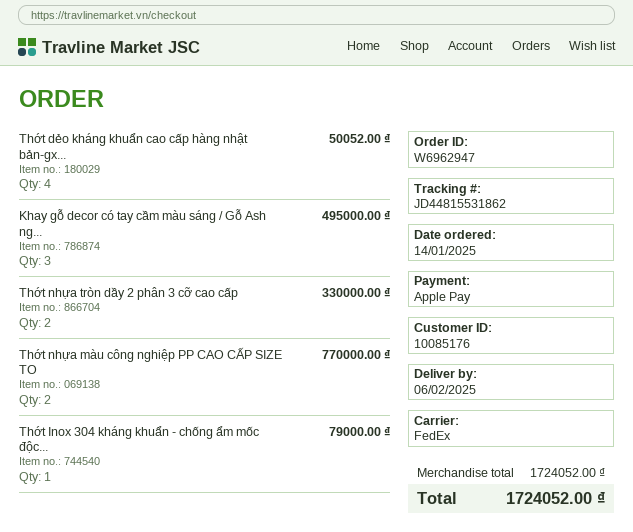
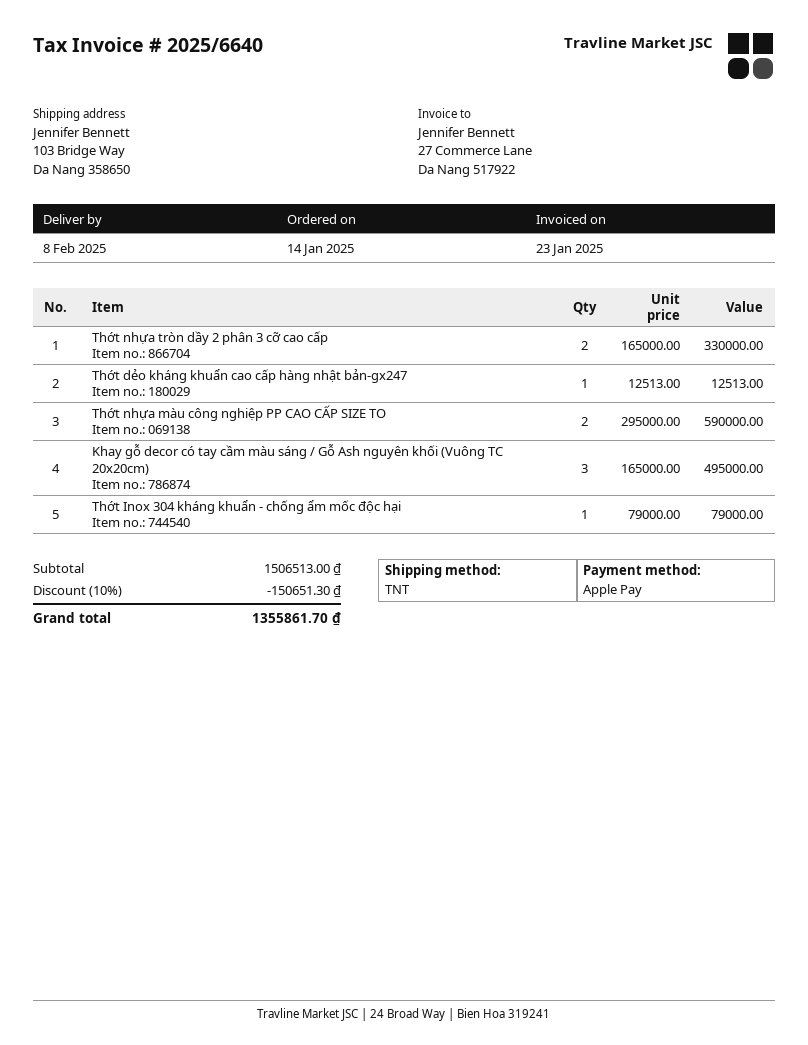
delivery date: 2025-02-06 -> 2025-02-08
shipping method: FedEx -> TNT
Thớt dẻo kháng khuẩn cao cấp hàng nhật bản-gx...: 4 for 50052.00 -> 1 for 12513.00
Thớt nhựa màu công nghiệp PP CAO CẤP SIZE TO: 2 for 770000.00 -> 2 for 590000.00
subtotal: 1724052.00 -> 1506513.00
discount: none -> 10% = 150651.30
total: 1724052.00 -> 1355861.70

